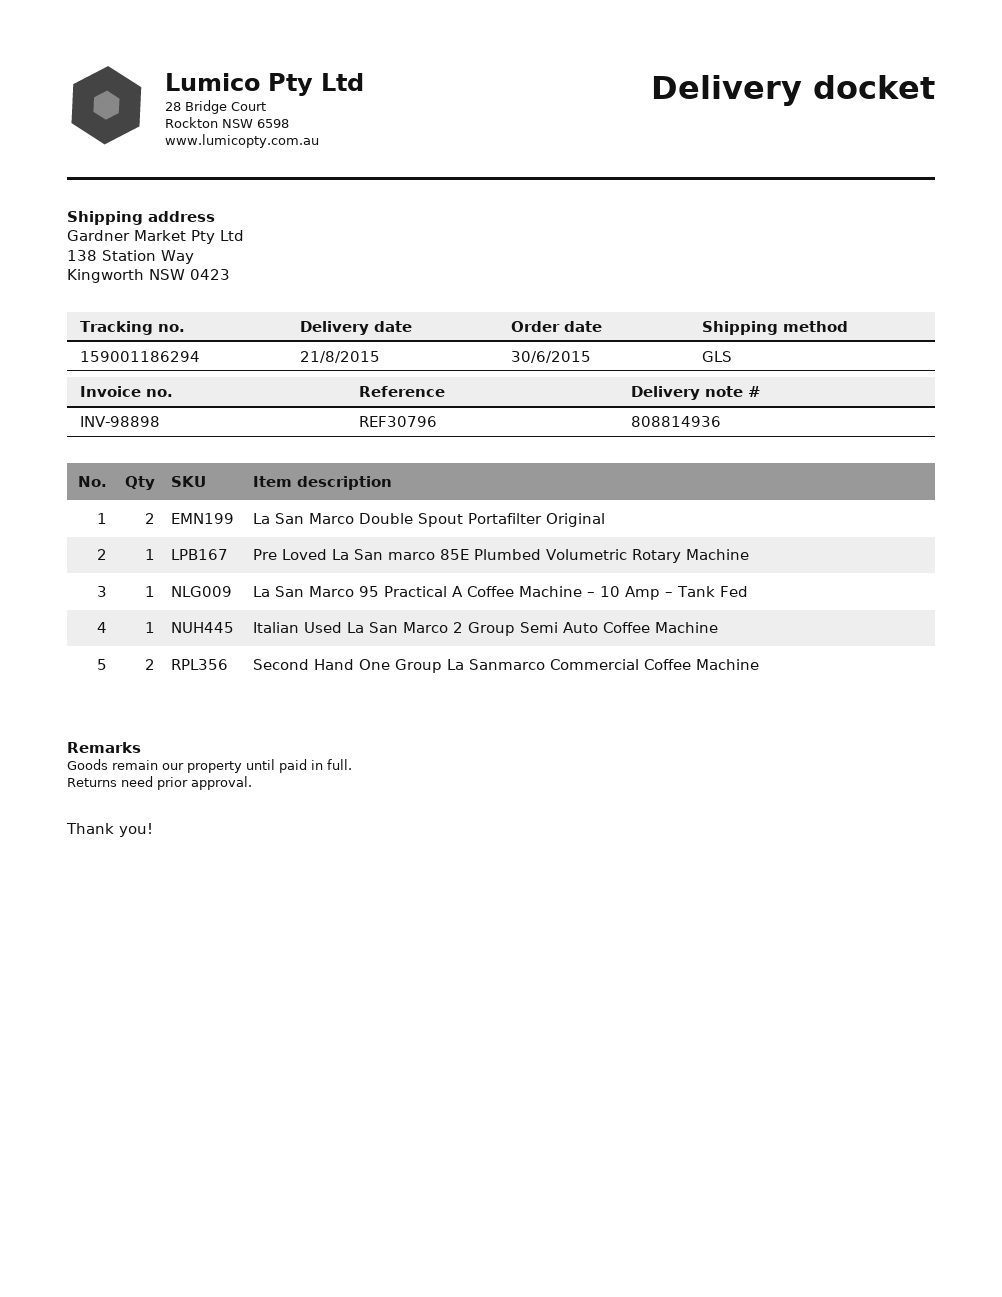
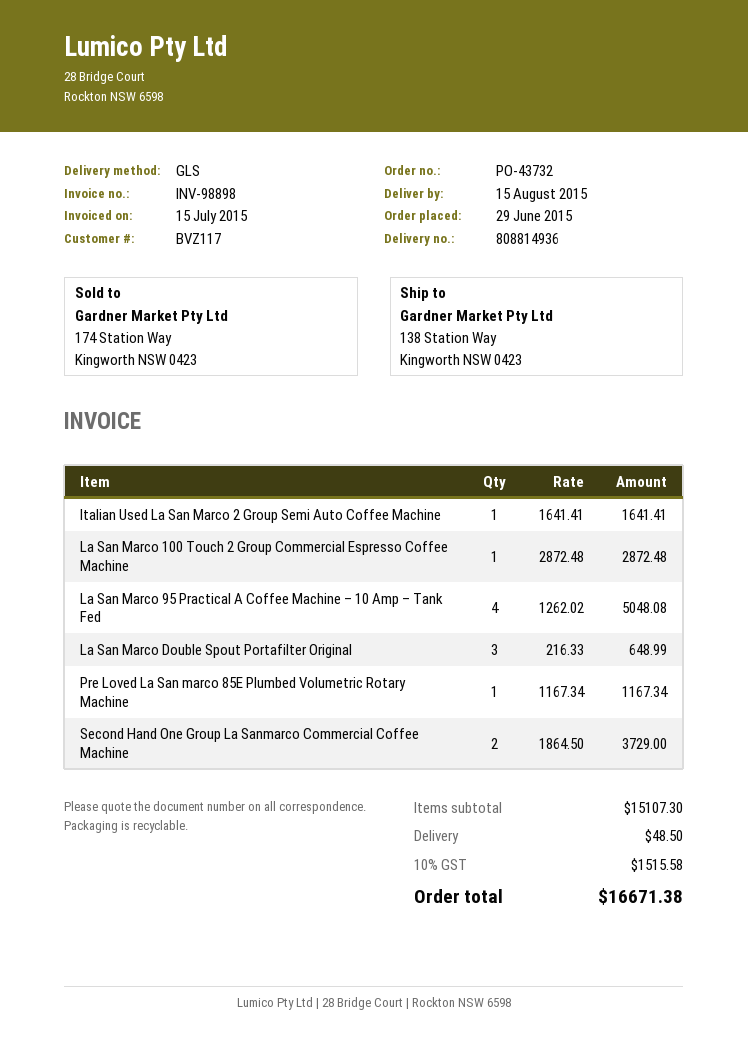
order date: 2015-06-30 -> 2015-06-29
delivery date: 2015-08-21 -> 2015-08-15
La San Marco Double Spout Portafilter Original: 2 -> 3
La San Marco 95 Practical A Coffee Machine – 10 Amp – Tank Fed: 1 -> 4
La San Marco 100 Touch 2 Group Commercial Espresso Coffee Machine: none -> 1

